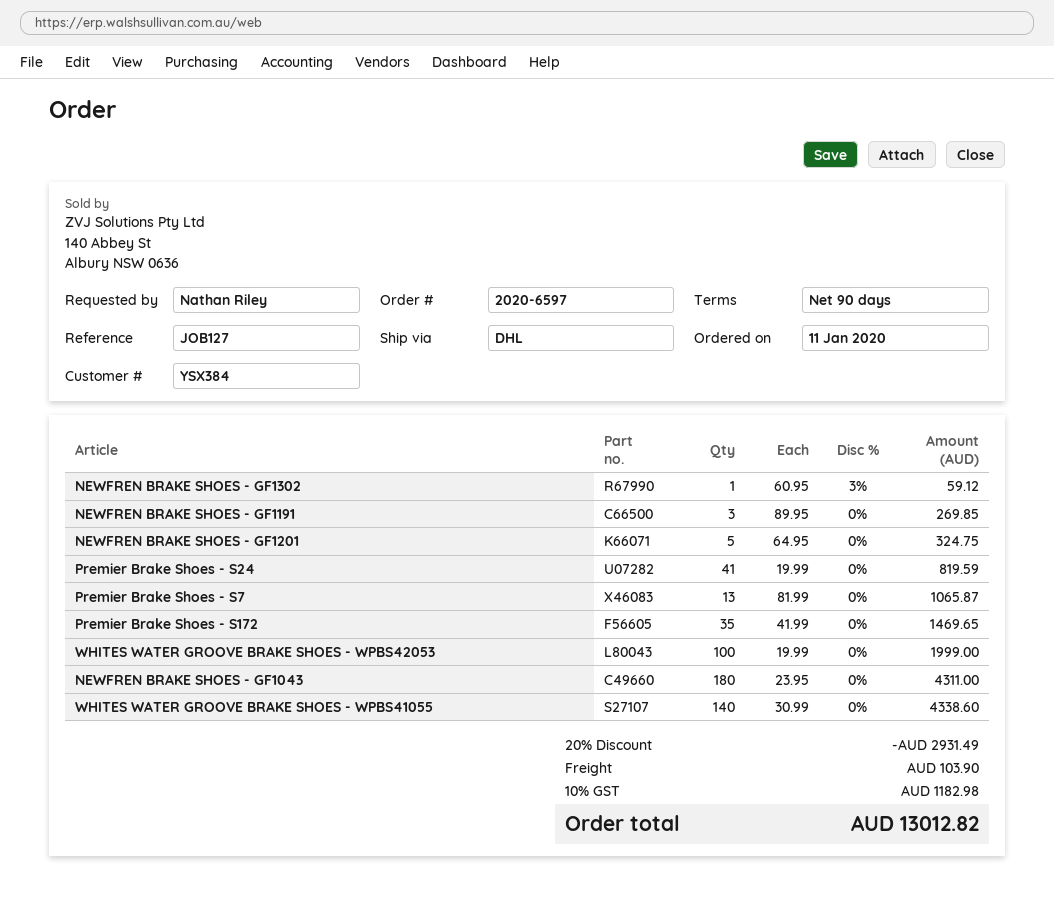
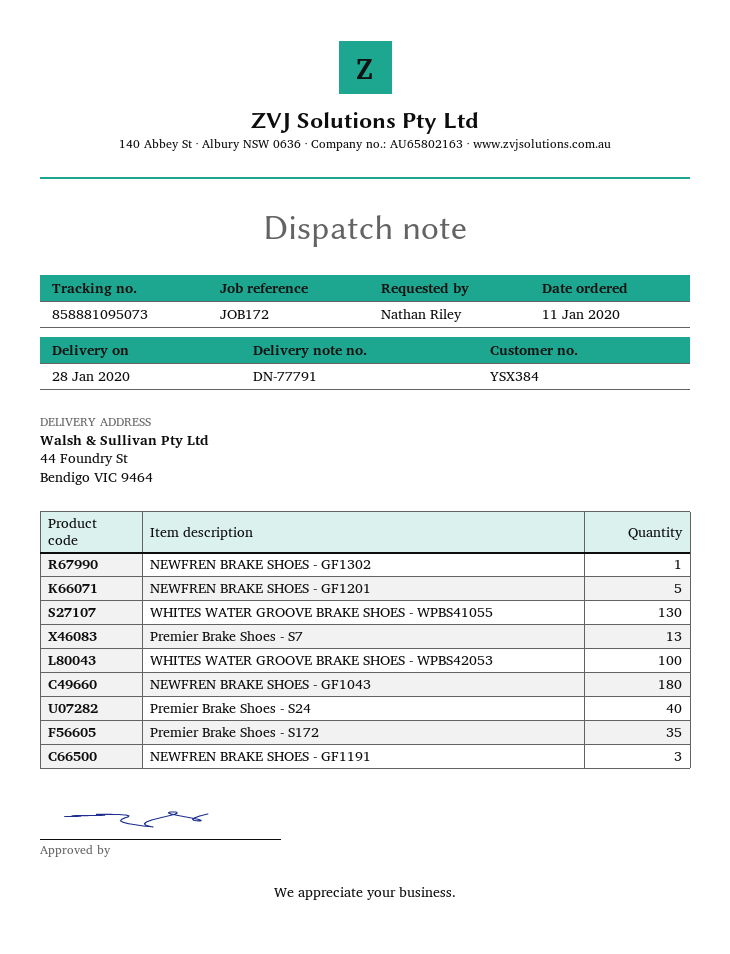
reference: JOB127 -> JOB172
Premier Brake Shoes - S24: 41 -> 40
WHITES WATER GROOVE BRAKE SHOES - WPBS41055: 140 -> 130

